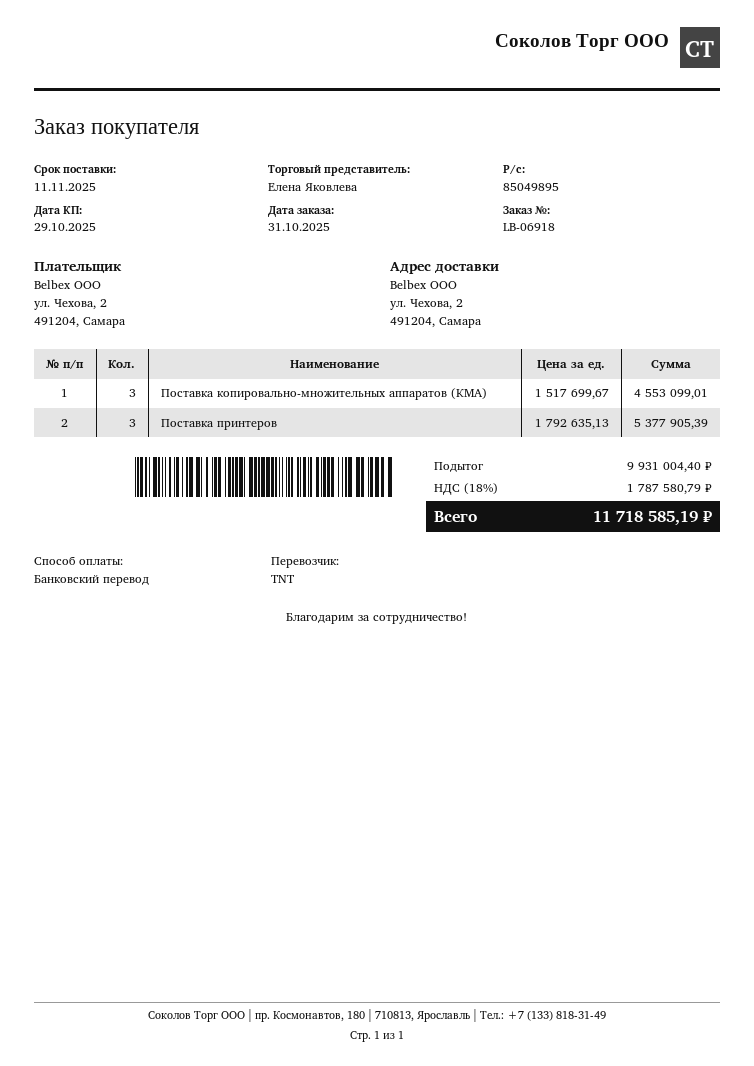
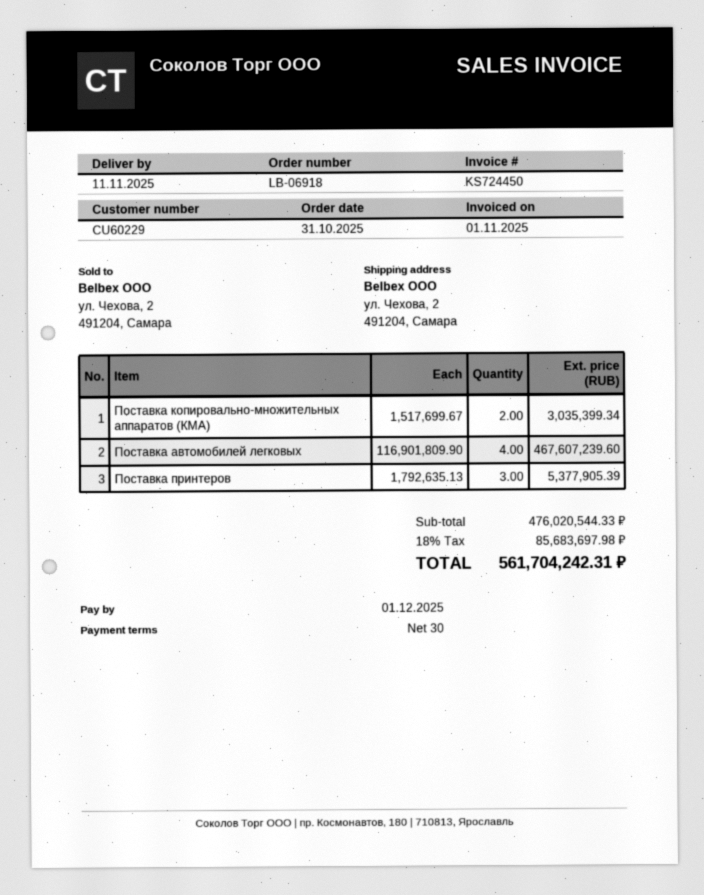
Поставка копировально-множительных аппаратов (КМА): 3 x 1517699.67 = 4553099.01 -> 2 x 1517699.67 = 3035399.34
Поставка автомобилей легковых: none -> 4 x 116901809.90 = 467607239.60
subtotal: 9931004.40 -> 476020544.33
tax: 18% = 1787580.79 -> 18% = 85683697.98
total: 11718585.19 -> 561704242.31

